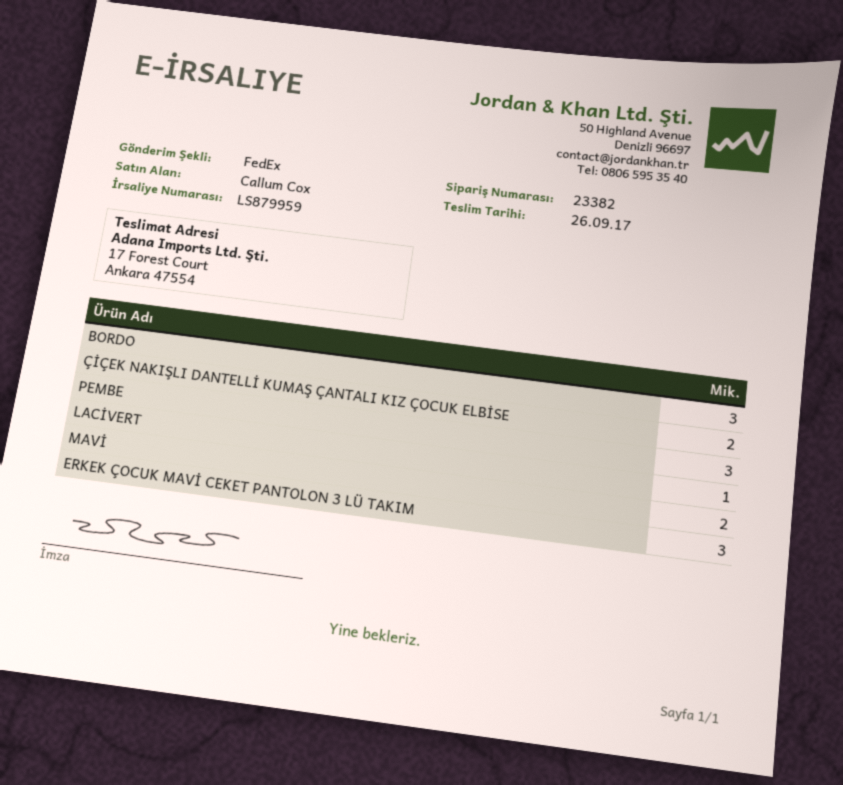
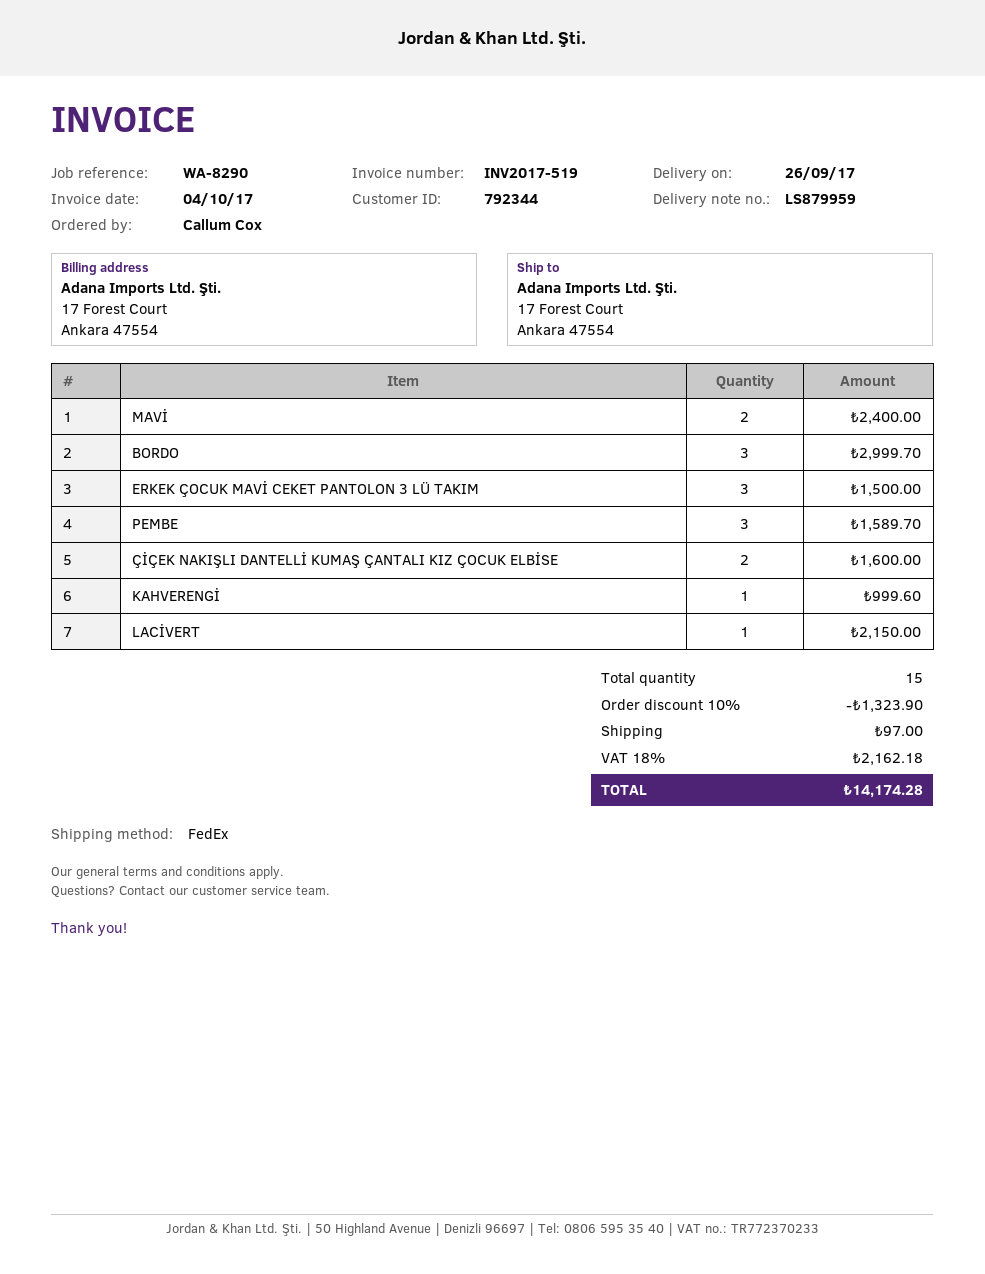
KAHVERENGİ: none -> 1

